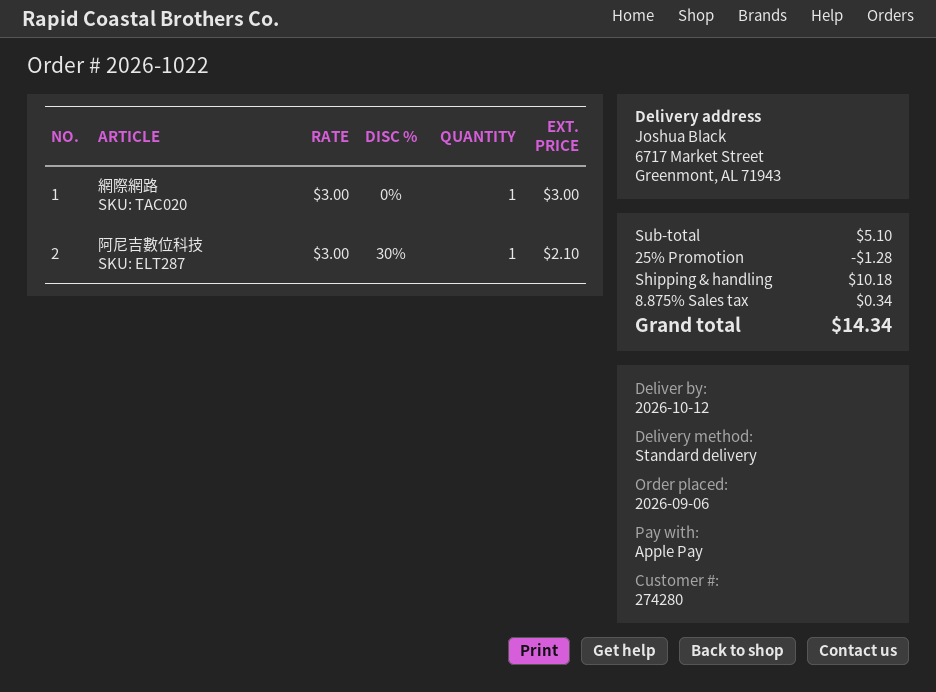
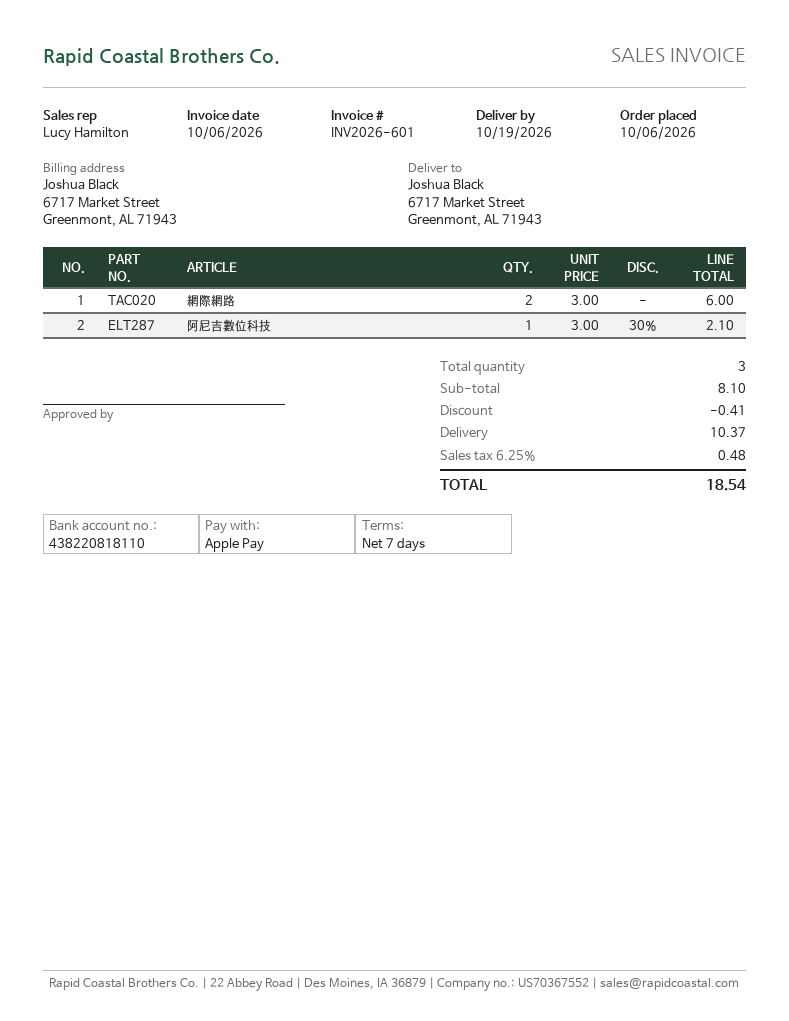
order date: 2026-09-06 -> 2026-10-06
delivery date: 2026-10-12 -> 2026-10-19
網際網路: 1 x 3.00 = 3.00 -> 2 x 3.00 = 6.00
subtotal: 5.10 -> 8.10
discount: 1.28 -> 0.41
shipping: 10.18 -> 10.37
tax: 8.875% = 0.34 -> 6.25% = 0.48
total: 14.34 -> 18.54

